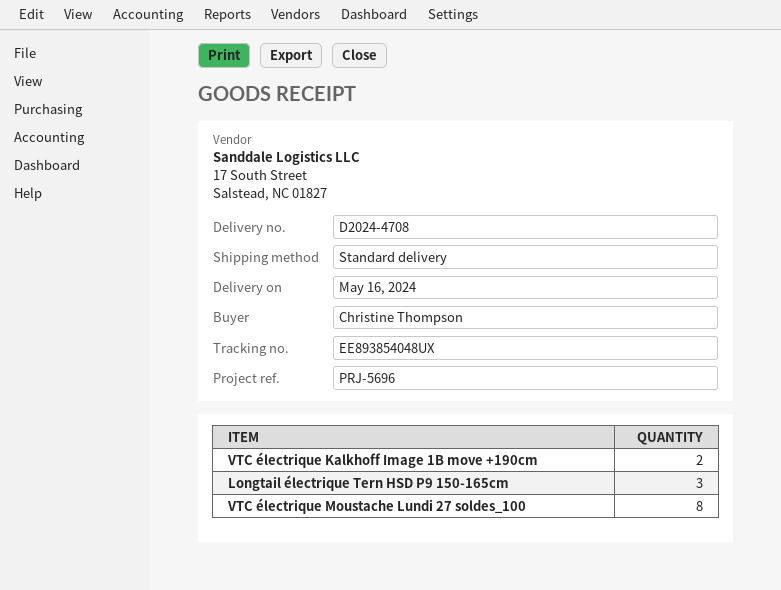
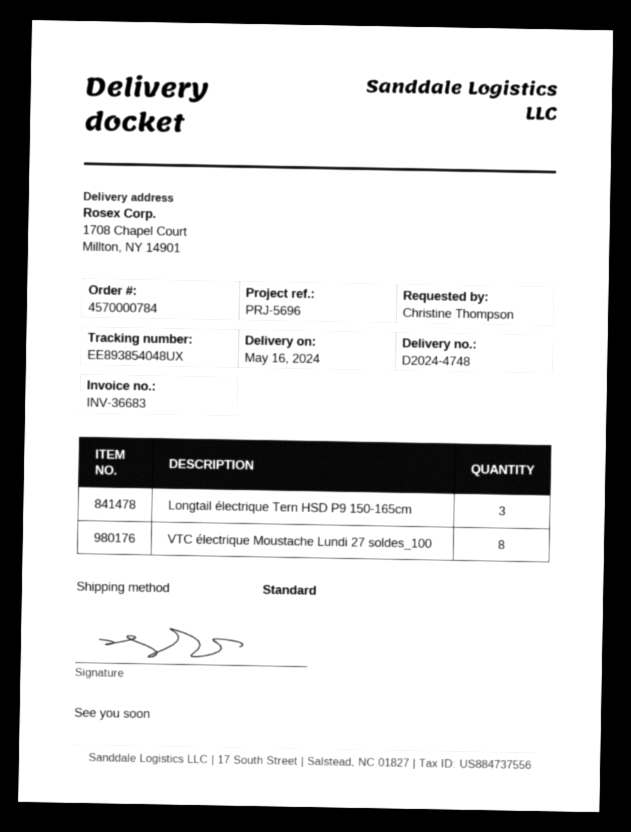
delivery note number: D2024-4708 -> D2024-4748
VTC électrique Kalkhoff Image 1B move +190cm: 2 -> none

